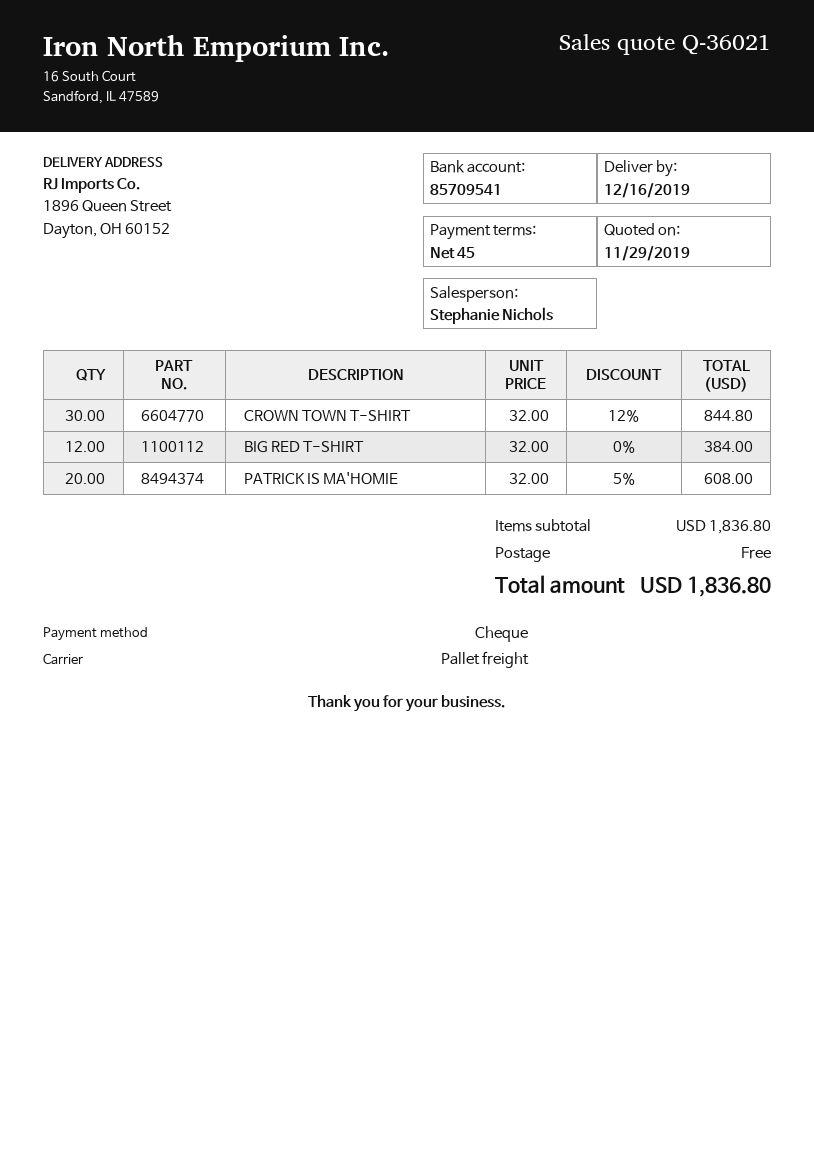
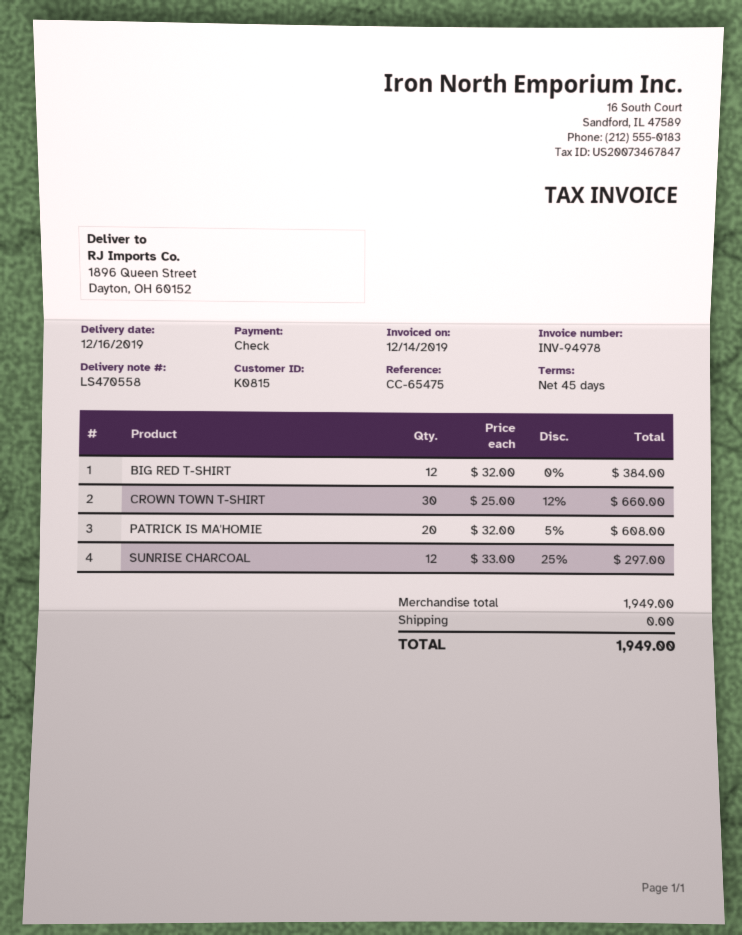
CROWN TOWN T-SHIRT: 30 x 32.00 - 12% = 844.80 -> 30 x 25.00 - 12% = 660.00
SUNRISE CHARCOAL: none -> 12 x 33.00 - 25% = 297.00
subtotal: 1836.80 -> 1949.00
total: 1836.80 -> 1949.00

